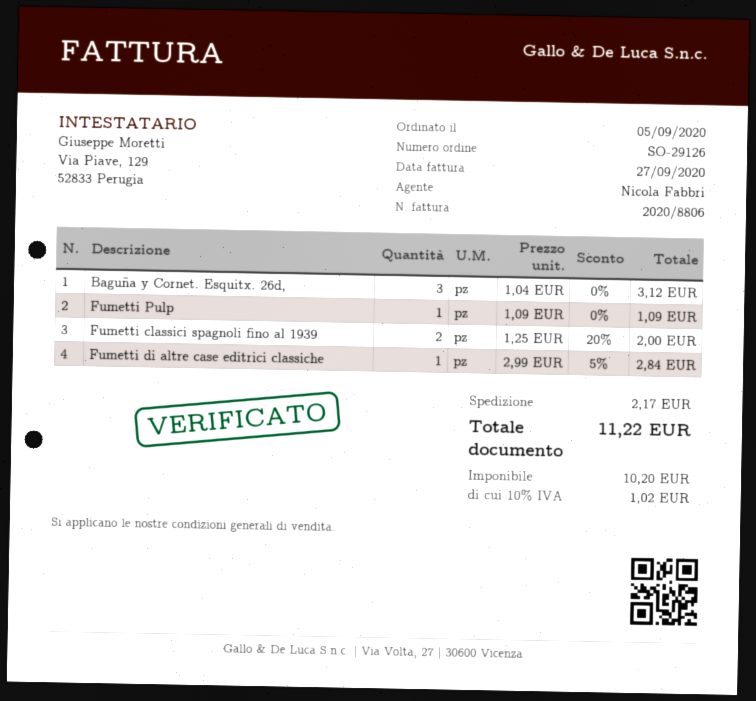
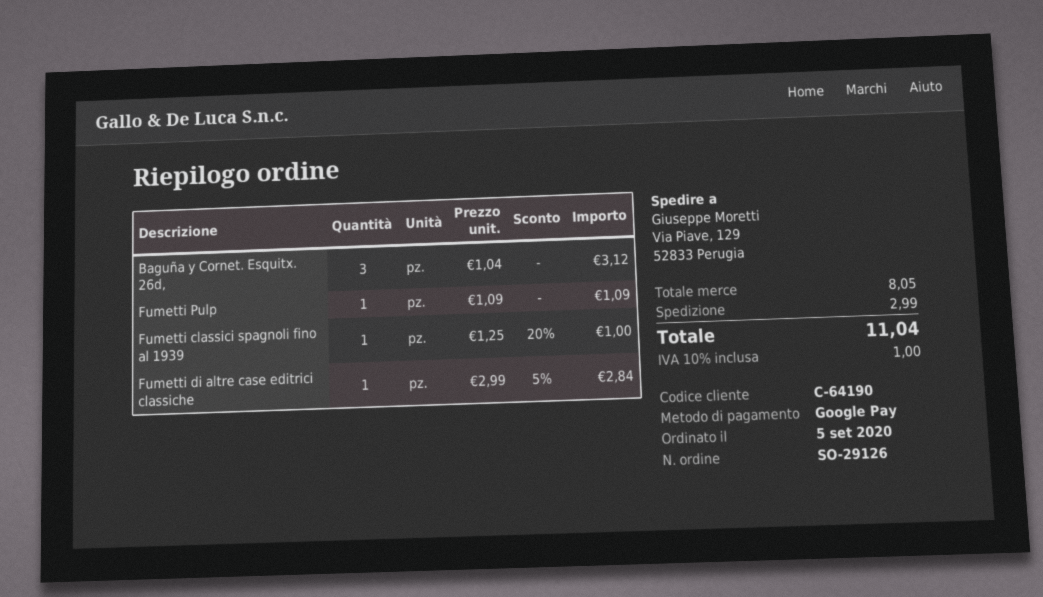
Fumetti classici spagnoli fino al 1939: 2 x 1.25 - 20% = 2.00 -> 1 x 1.25 - 20% = 1.00
shipping: 2.17 -> 2.99
tax: 10% = 1.02 -> 10% = 1.00
total: 11.22 -> 11.04

